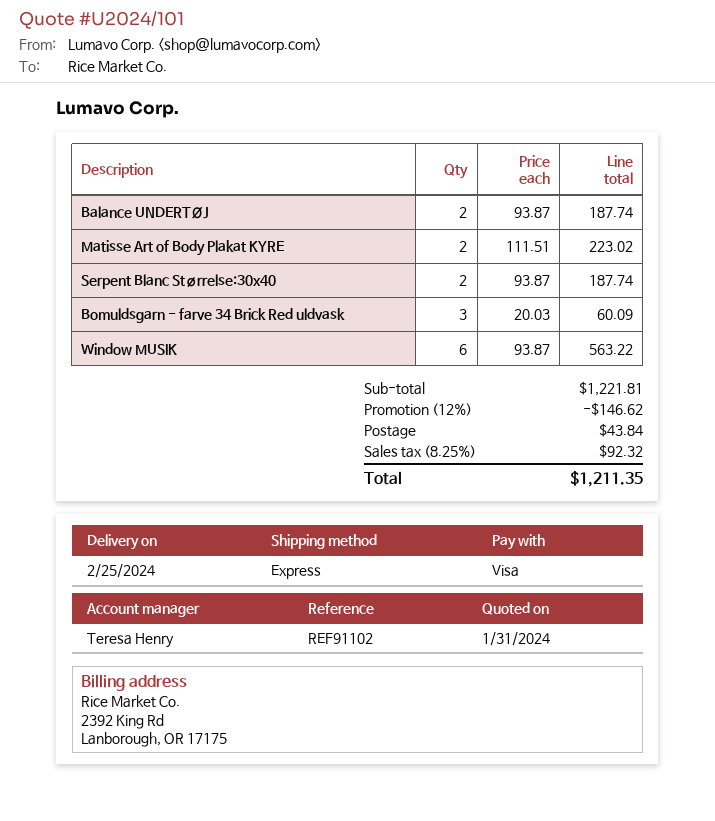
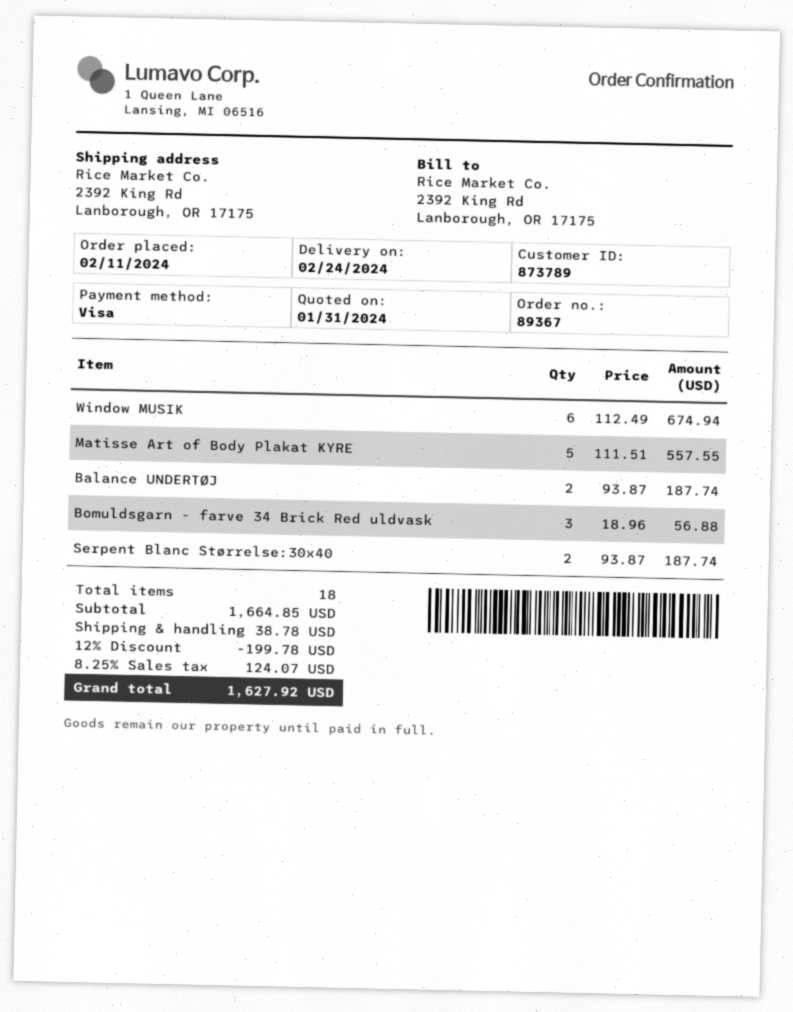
delivery date: 2024-02-25 -> 2024-02-24
Matisse Art of Body Plakat KYRE: 2 x 111.51 = 223.02 -> 5 x 111.51 = 557.55
Bomuldsgarn - farve 34 Brick Red uldvask: 3 x 20.03 = 60.09 -> 3 x 18.96 = 56.88
Window MUSIK: 6 x 93.87 = 563.22 -> 6 x 112.49 = 674.94
subtotal: 1221.81 -> 1664.85
discount: 12% = 146.62 -> 12% = 199.78
shipping: 43.84 -> 38.78
tax: 8.25% = 92.32 -> 8.25% = 124.07
total: 1211.35 -> 1627.92

